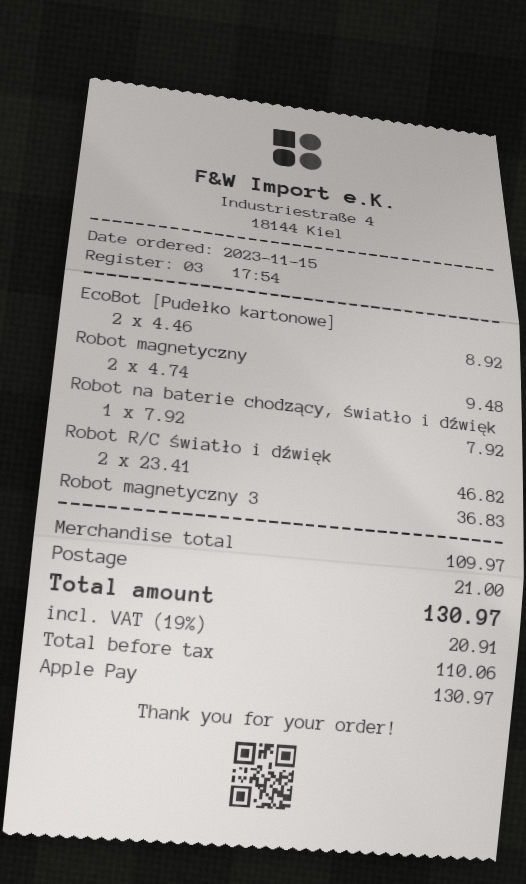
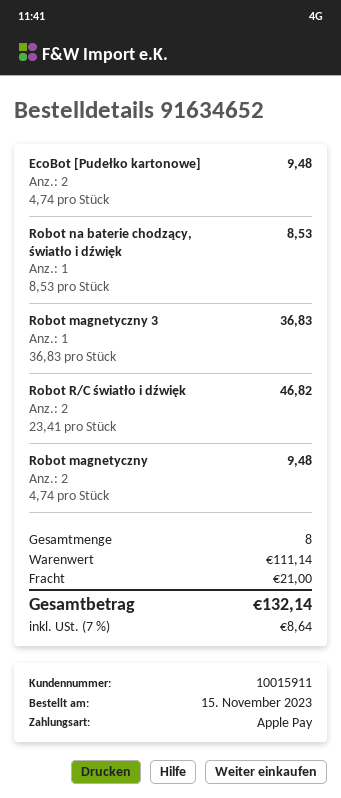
EcoBot [Pudełko kartonowe]: 2 x 4.46 = 8.92 -> 2 x 4.74 = 9.48
Robot na baterie chodzący, światło i dźwięk: 1 x 7.92 = 7.92 -> 1 x 8.53 = 8.53
subtotal: 109.97 -> 111.14
tax: 19% = 20.91 -> 7% = 8.64
total: 130.97 -> 132.14

